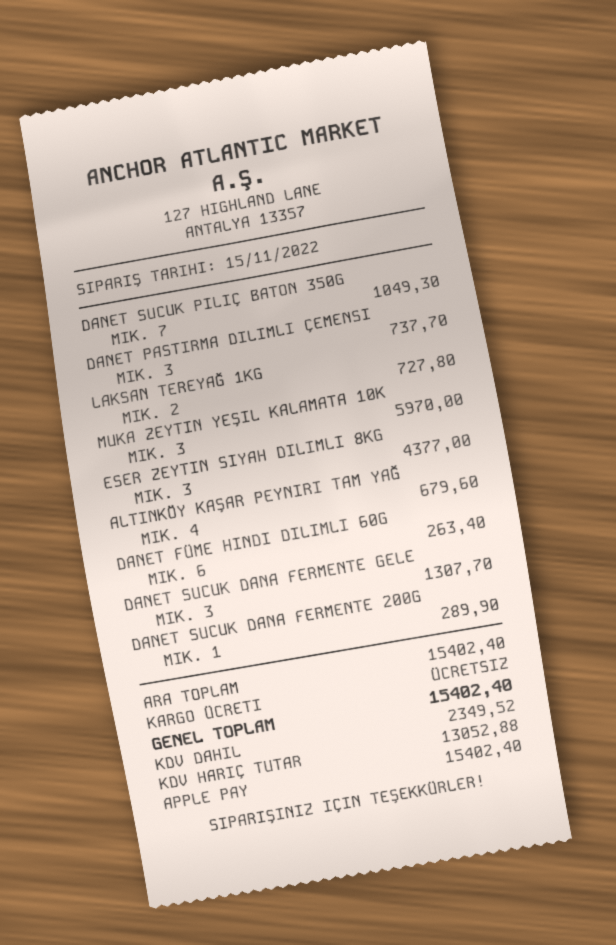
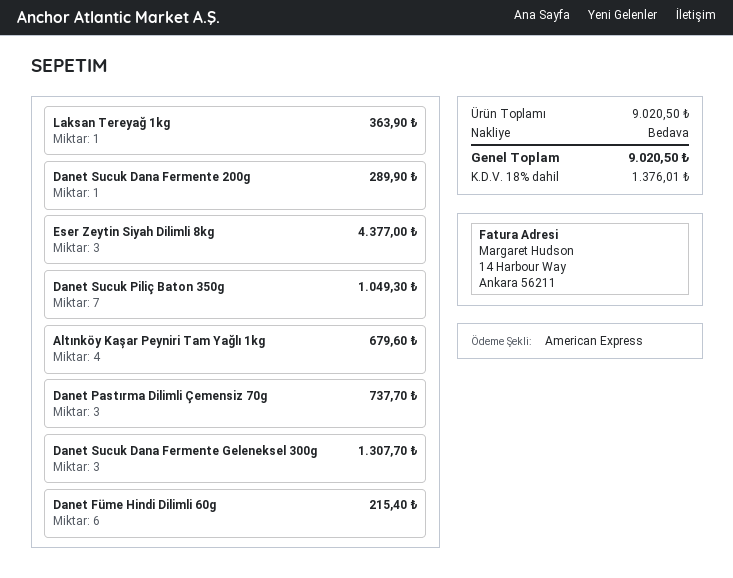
payment method: Apple Pay -> American Express
LAKSAN TEREYAĞ 1KG: 2 for 727.80 -> 1 for 363.90
MUKA ZEYTIN YEŞIL KALAMATA 10K: 3 for 5970.00 -> none
DANET FÜME HINDI DILIMLI 60G: 6 for 263.40 -> 6 for 215.40
subtotal: 15402.40 -> 9020.50
tax: 2349.52 -> 1376.01
total: 15402.40 -> 9020.50

